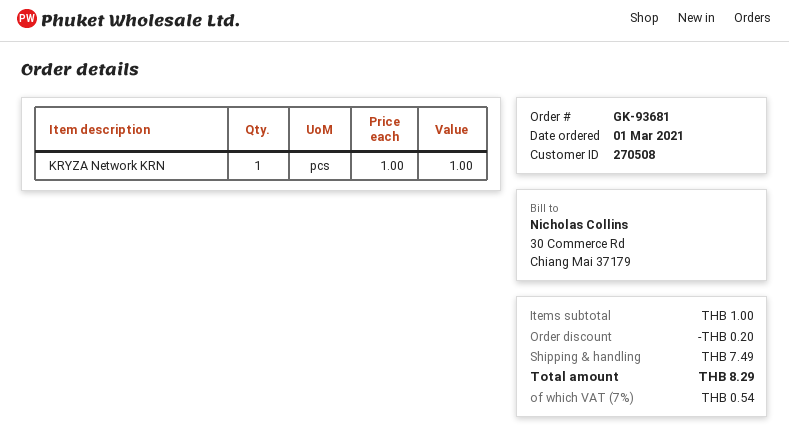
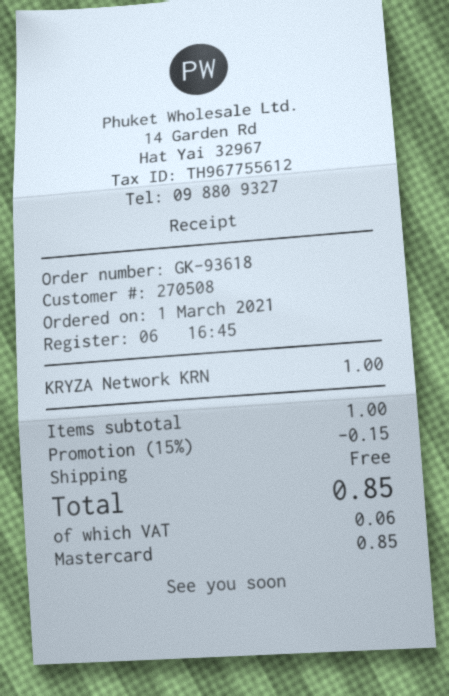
order number: GK-93681 -> GK-93618
discount: 0.20 -> 0.15
shipping: 7.49 -> 0.00
tax: 0.54 -> 0.06
total: 8.29 -> 0.85

